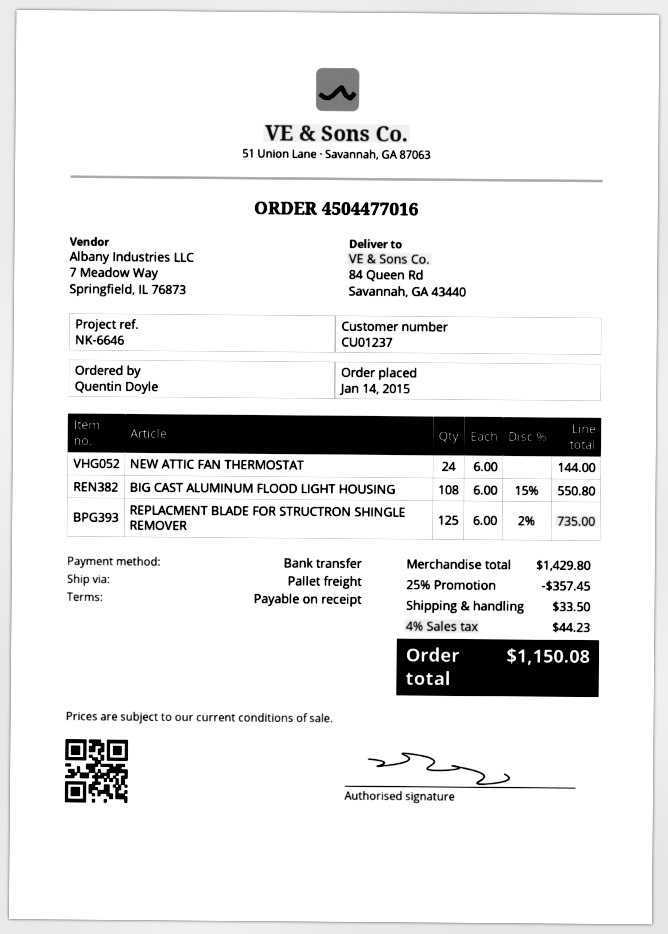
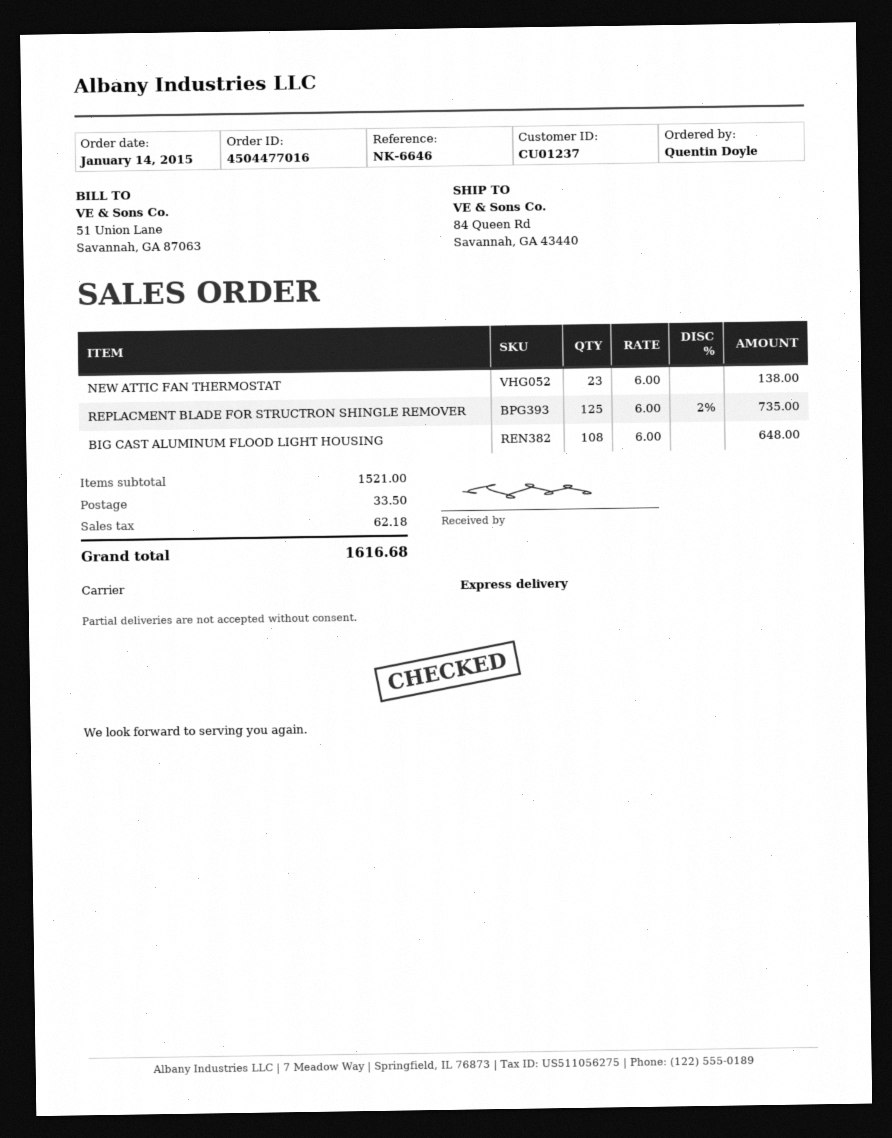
shipping method: pallet freight -> express
NEW ATTIC FAN THERMOSTAT: 24 x 6.00 = 144.00 -> 23 x 6.00 = 138.00
BIG CAST ALUMINUM FLOOD LIGHT HOUSING: 108 x 6.00 - 15% = 550.80 -> 108 x 6.00 = 648.00
subtotal: 1429.80 -> 1521.00
discount: 25% = 357.45 -> none
tax: 44.23 -> 62.18
total: 1150.08 -> 1616.68

